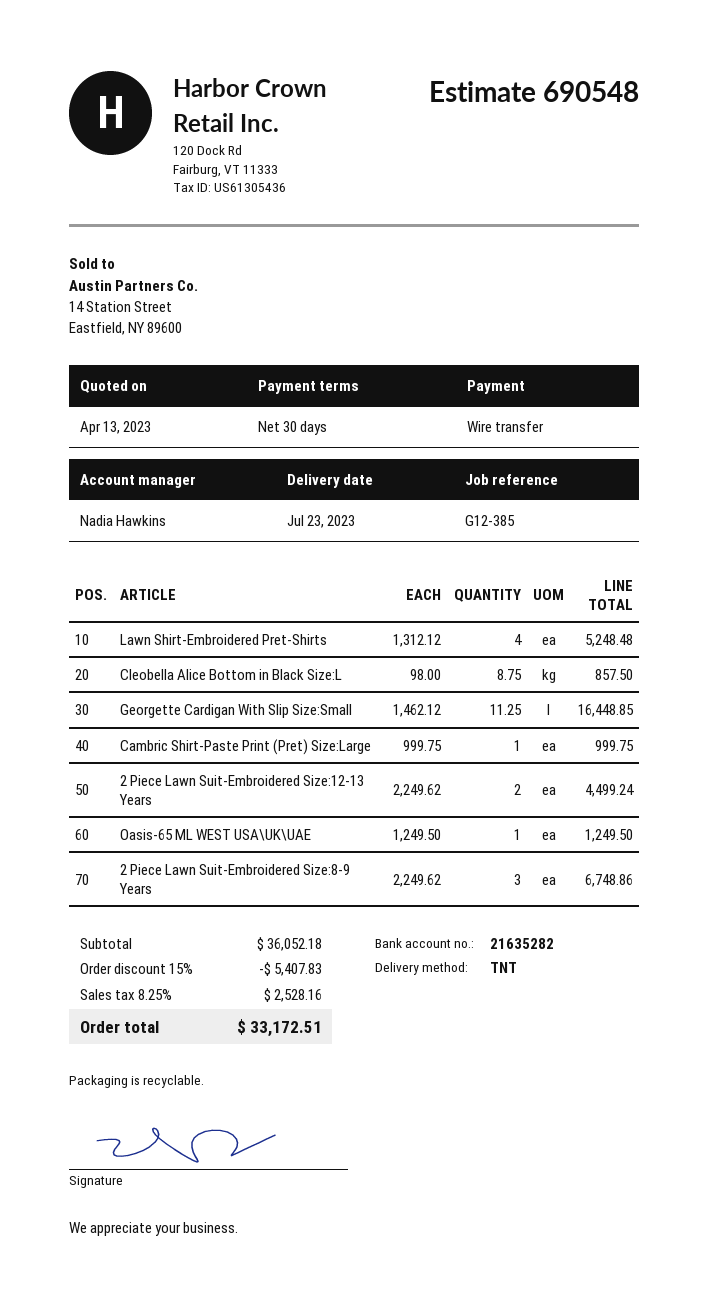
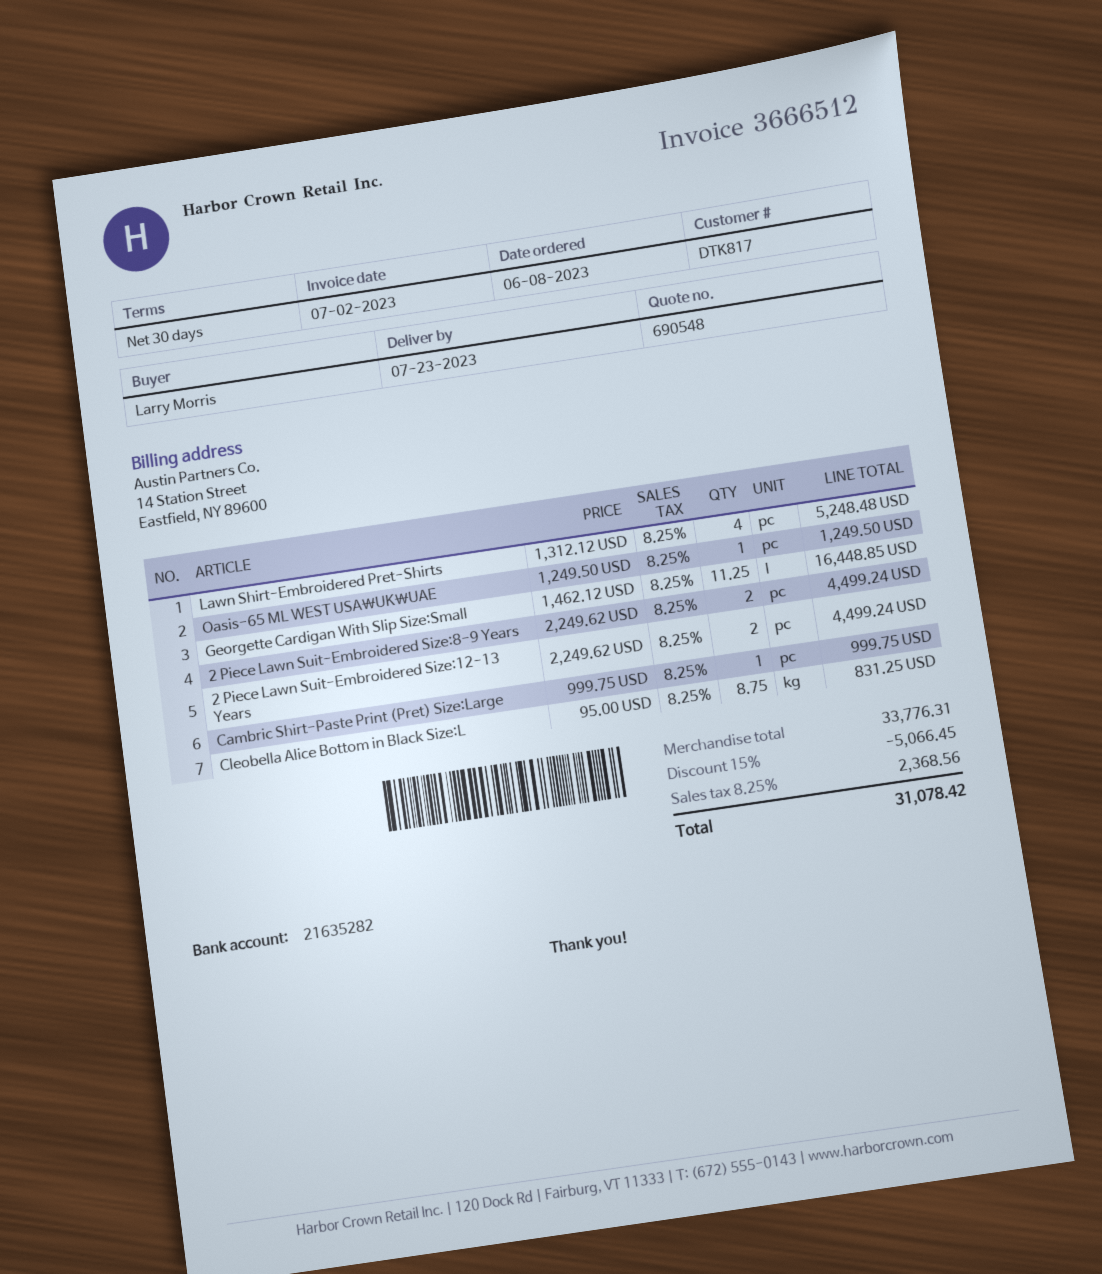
Cleobella Alice Bottom in Black Size:L: 8.75 x 98.00 = 857.50 -> 8.75 x 95.00 = 831.25
2 Piece Lawn Suit-Embroidered Size:8-9 Years: 3 x 2249.62 = 6748.86 -> 2 x 2249.62 = 4499.24
subtotal: 36052.18 -> 33776.31
discount: 15% = 5407.83 -> 15% = 5066.45
tax: 8.25% = 2528.16 -> 8.25% = 2368.56
total: 33172.51 -> 31078.42

